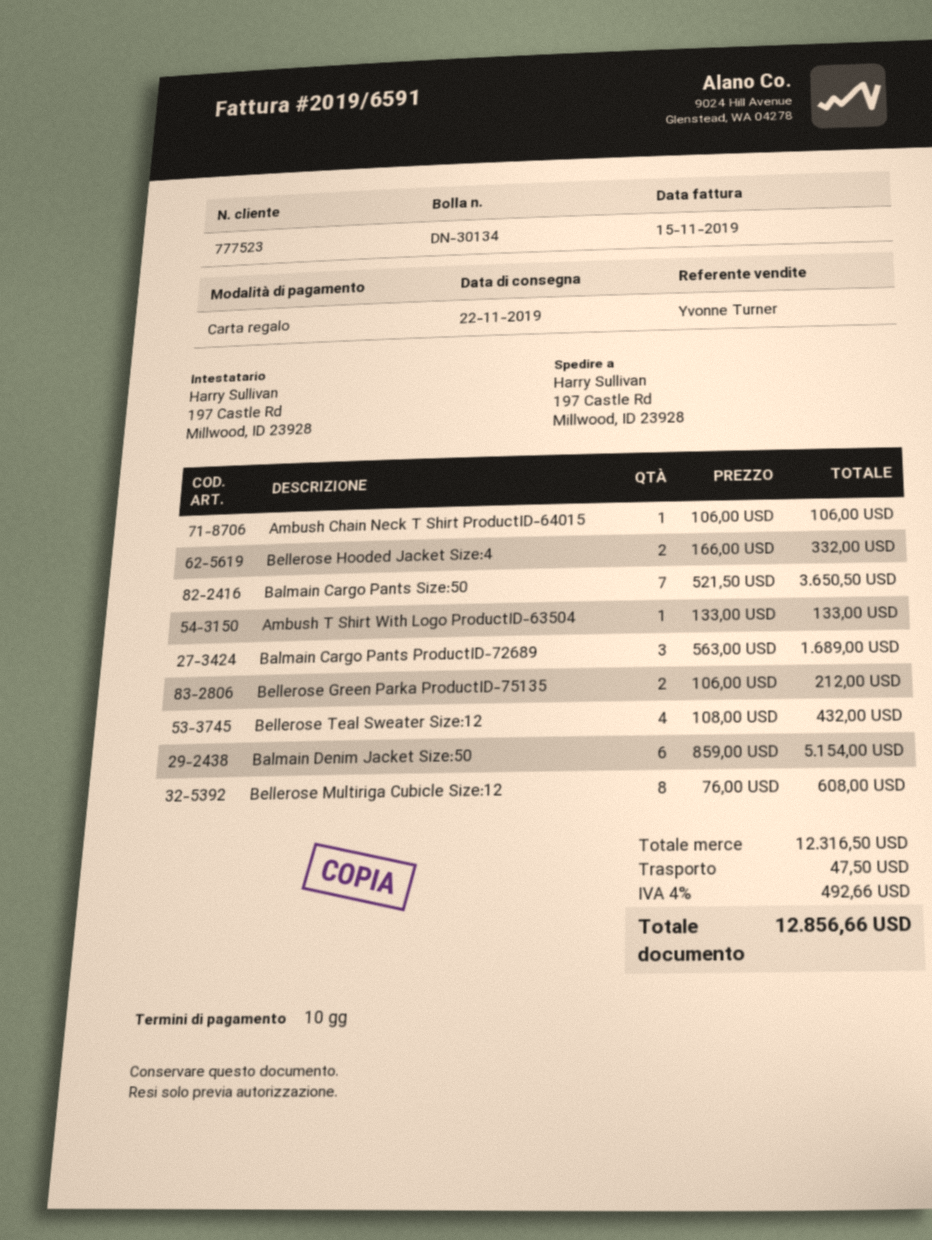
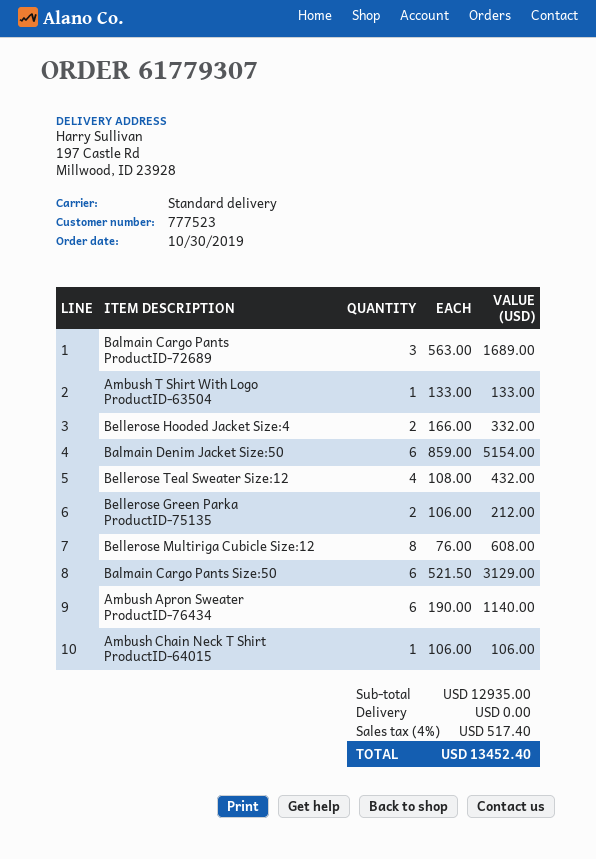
Balmain Cargo Pants Size:50: 7 x 521.50 = 3650.50 -> 6 x 521.50 = 3129.00
Ambush Apron Sweater ProductID-76434: none -> 6 x 190.00 = 1140.00
subtotal: 12316.50 -> 12935.00
shipping: 47.50 -> 0.00
tax: 4% = 492.66 -> 4% = 517.40
total: 12856.66 -> 13452.40

